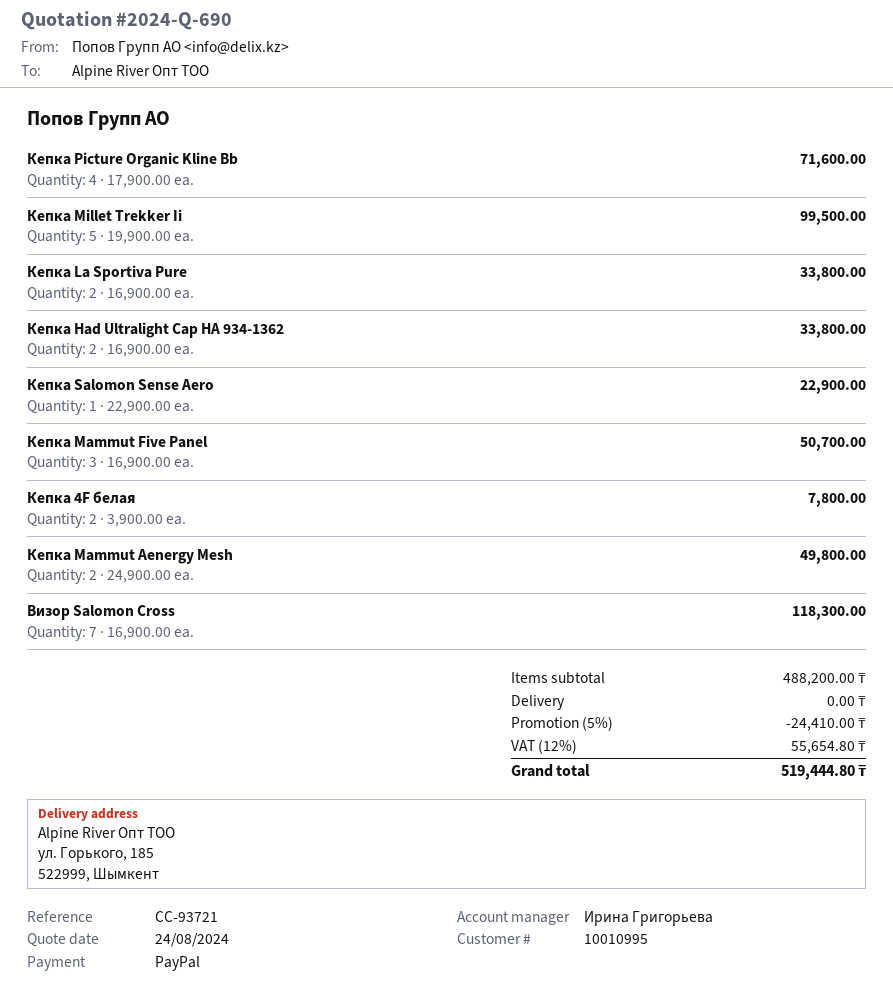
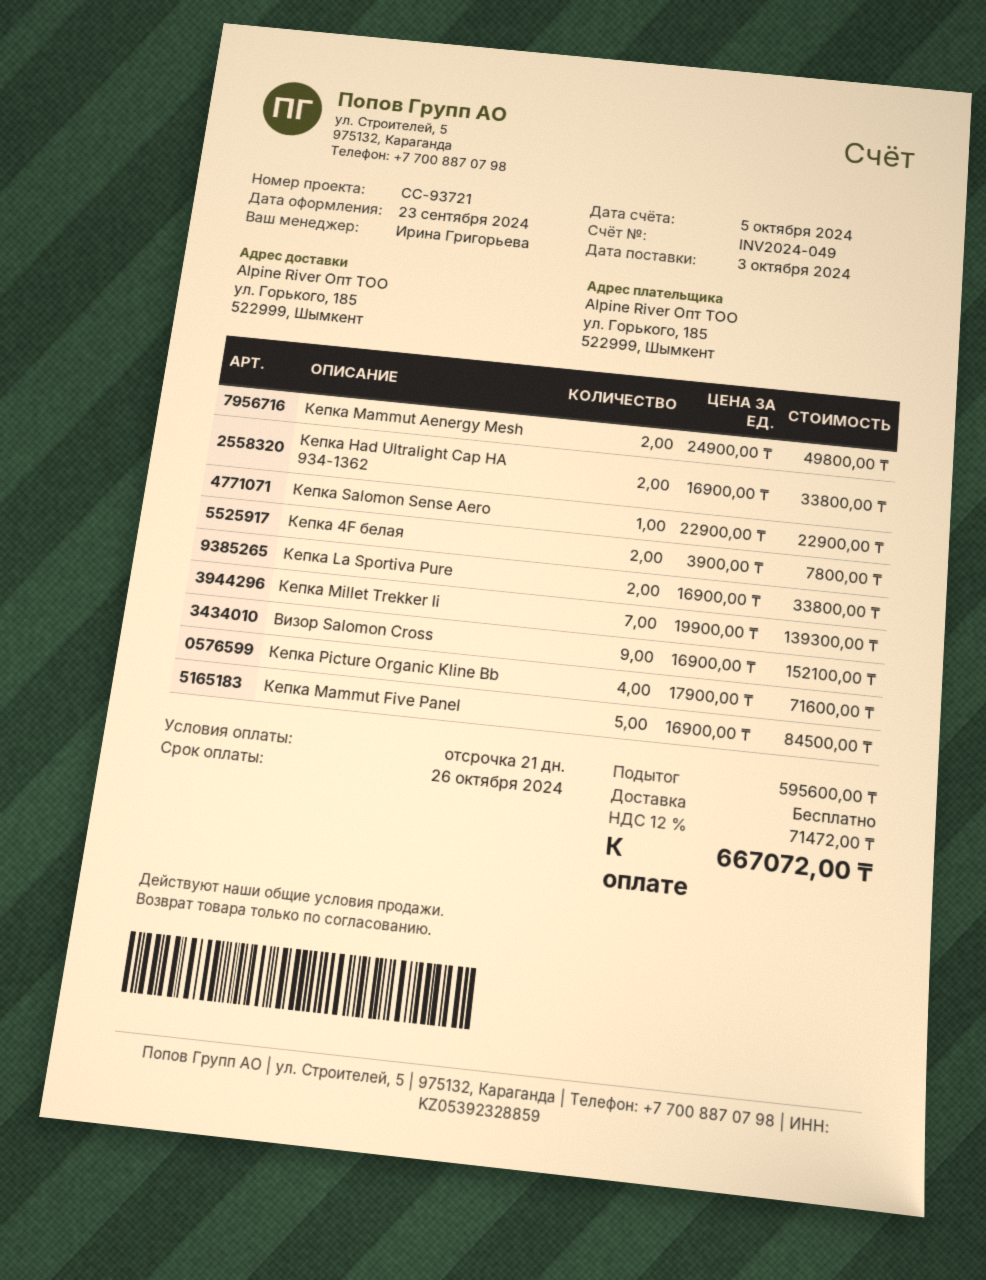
Кепка Millet Trekker Ii: 5 x 19900.00 = 99500.00 -> 7 x 19900.00 = 139300.00
Кепка Mammut Five Panel: 3 x 16900.00 = 50700.00 -> 5 x 16900.00 = 84500.00
Визор Salomon Cross: 7 x 16900.00 = 118300.00 -> 9 x 16900.00 = 152100.00
subtotal: 488200.00 -> 595600.00
discount: 5% = 24410.00 -> none
tax: 12% = 55654.80 -> 12% = 71472.00
total: 519444.80 -> 667072.00

